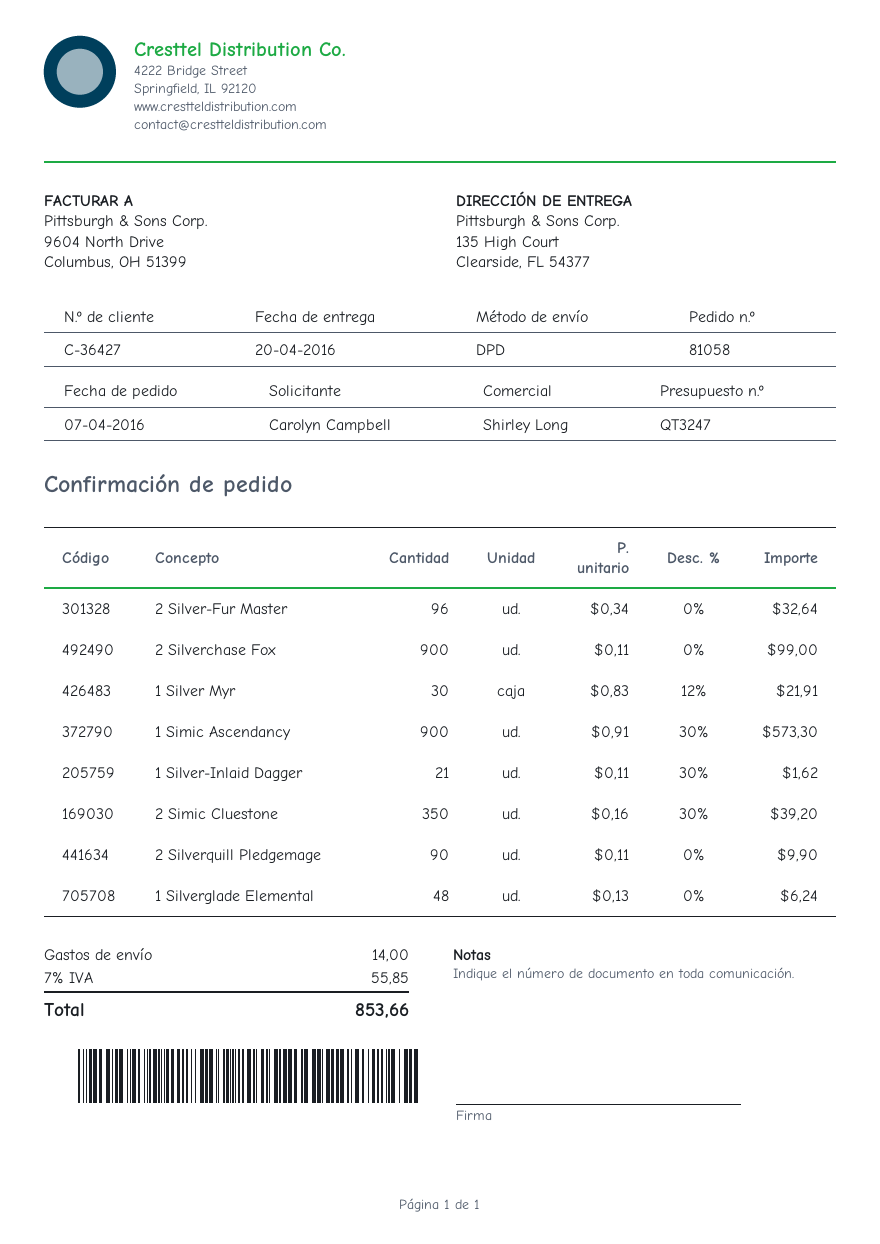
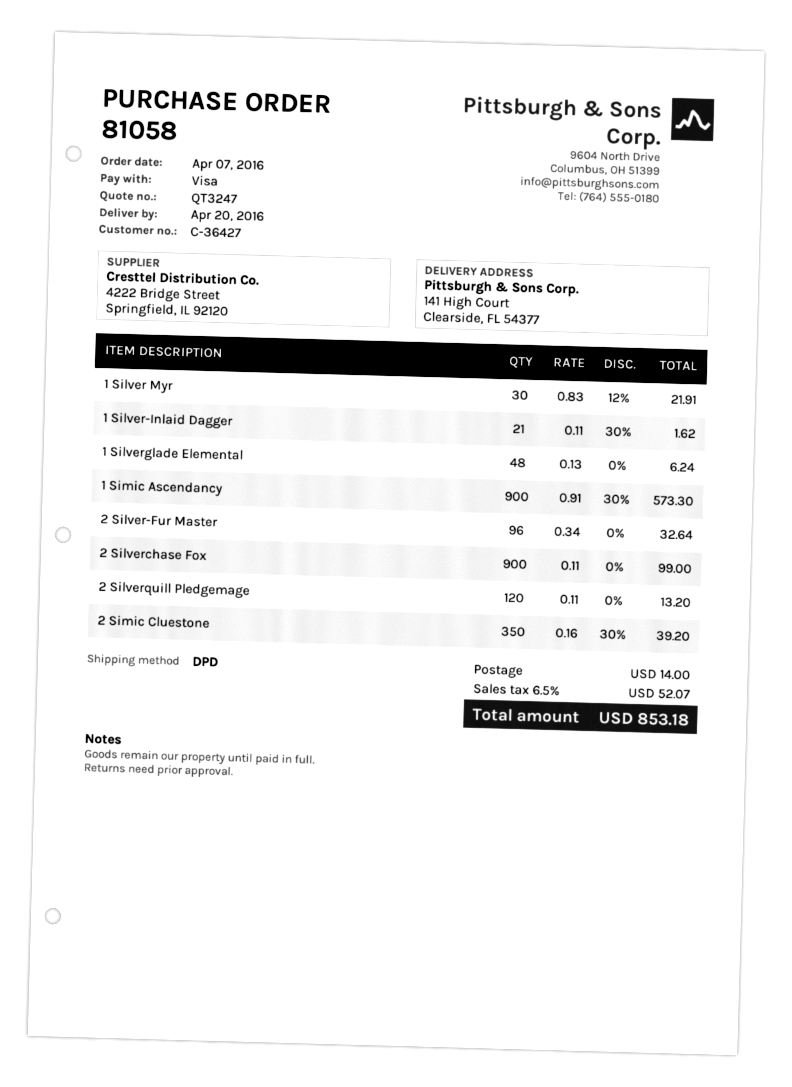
ship to: 135 High Court, Clearside, FL 54377 -> 141 High Court, Clearside, FL 54377
2 Silverquill Pledgemage: 90 x 0.11 = 9.90 -> 120 x 0.11 = 13.20
tax: 7% = 55.85 -> 6.5% = 52.07
total: 853.66 -> 853.18

